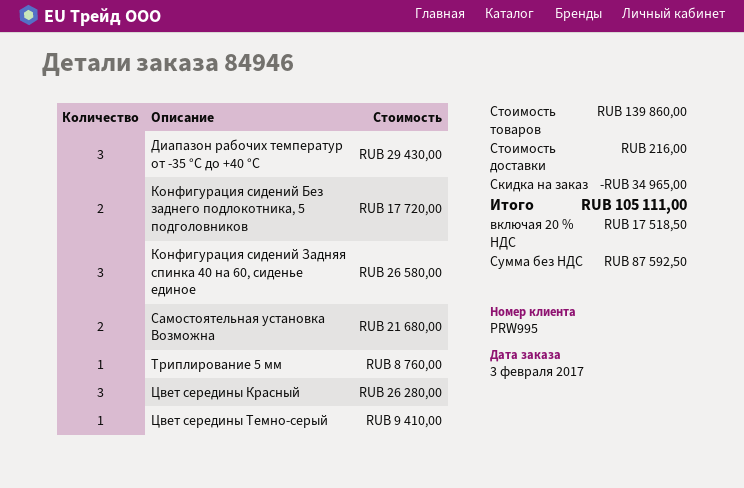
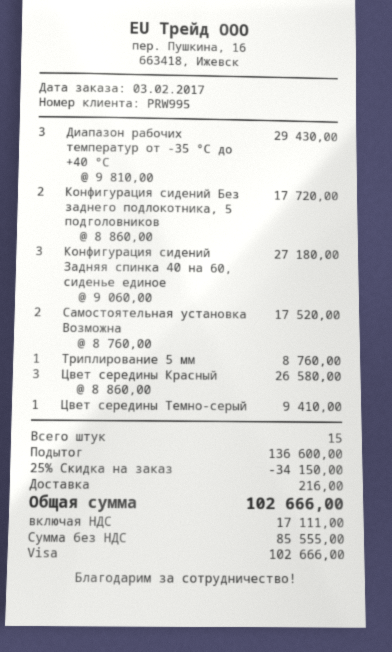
Конфигурация сидений Задняя спинка 40 на 60, сиденье единое: 3 for 26580.00 -> 3 for 27180.00
Самостоятельная установка Возможна: 2 for 21680.00 -> 2 for 17520.00
Цвет середины Красный: 3 for 26280.00 -> 3 for 26580.00
subtotal: 139860.00 -> 136600.00
discount: 34965.00 -> 34150.00
net: 87592.50 -> 85555.00
tax: 17518.50 -> 17111.00
total: 105111.00 -> 102666.00

